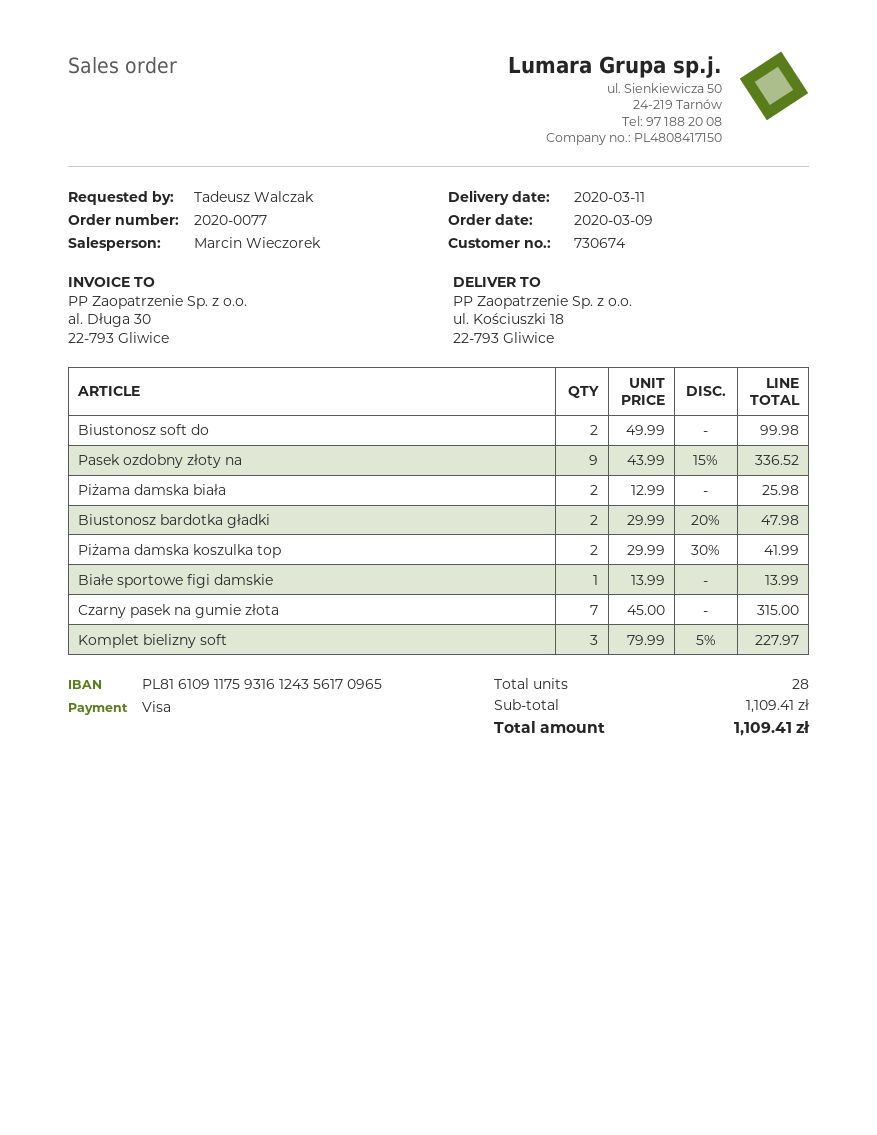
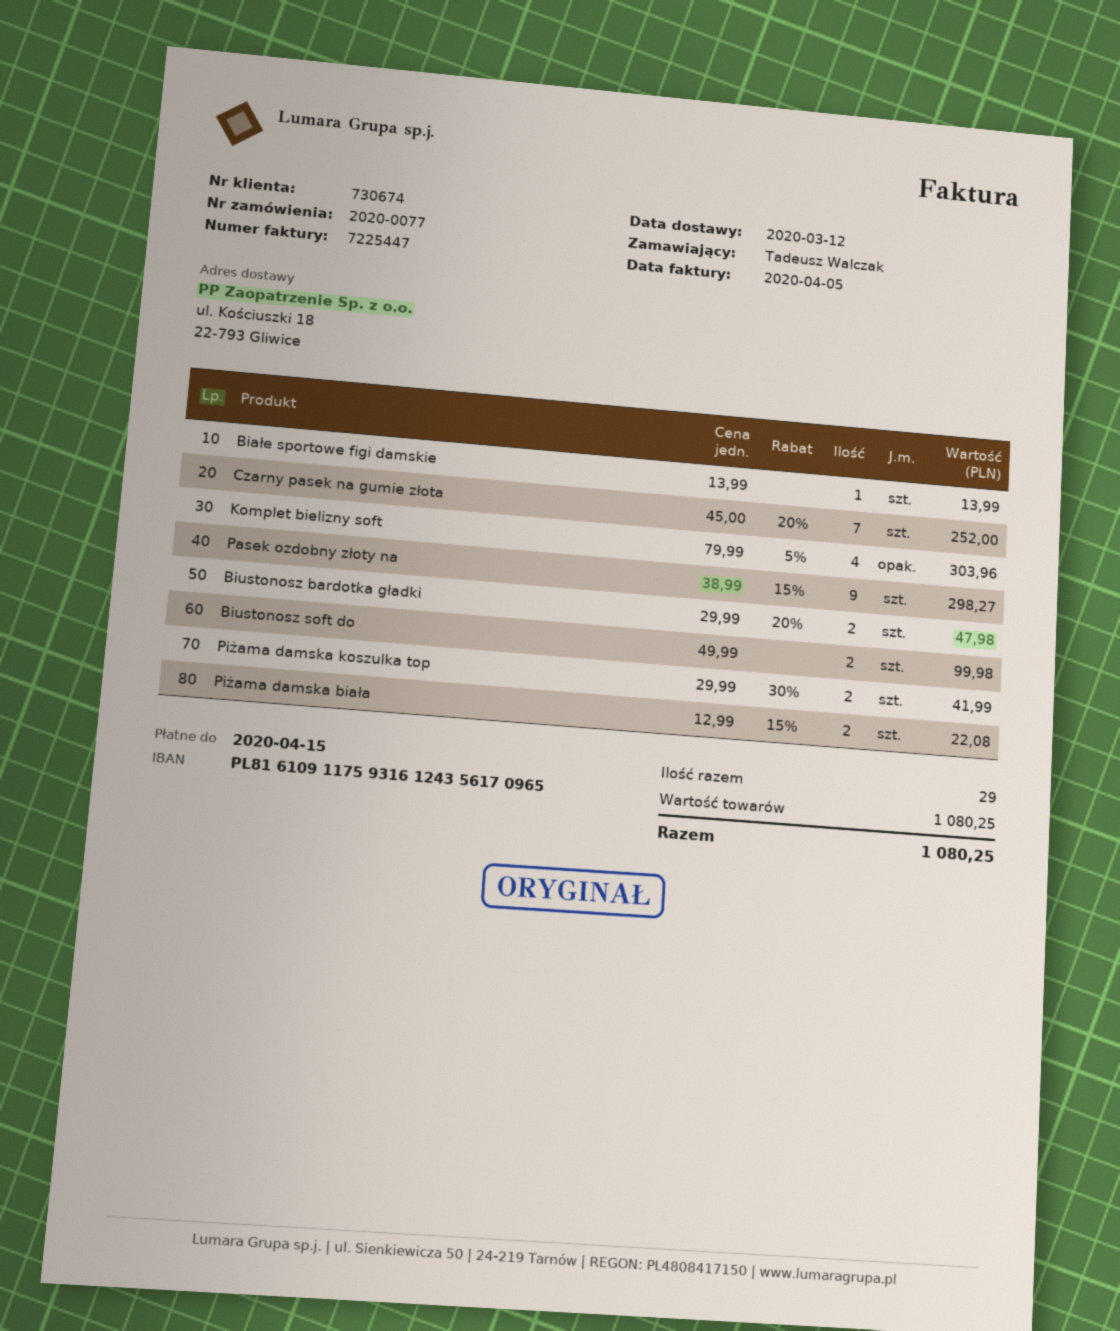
delivery date: 2020-03-11 -> 2020-03-12
Pasek ozdobny złoty na: 9 x 43.99 - 15% = 336.52 -> 9 x 38.99 - 15% = 298.27
Piżama damska biała: 2 x 12.99 = 25.98 -> 2 x 12.99 - 15% = 22.08
Czarny pasek na gumie złota: 7 x 45.00 = 315.00 -> 7 x 45.00 - 20% = 252.00
Komplet bielizny soft: 3 x 79.99 - 5% = 227.97 -> 4 x 79.99 - 5% = 303.96
total quantity: 28 -> 29
subtotal: 1109.41 -> 1080.25
total: 1109.41 -> 1080.25

